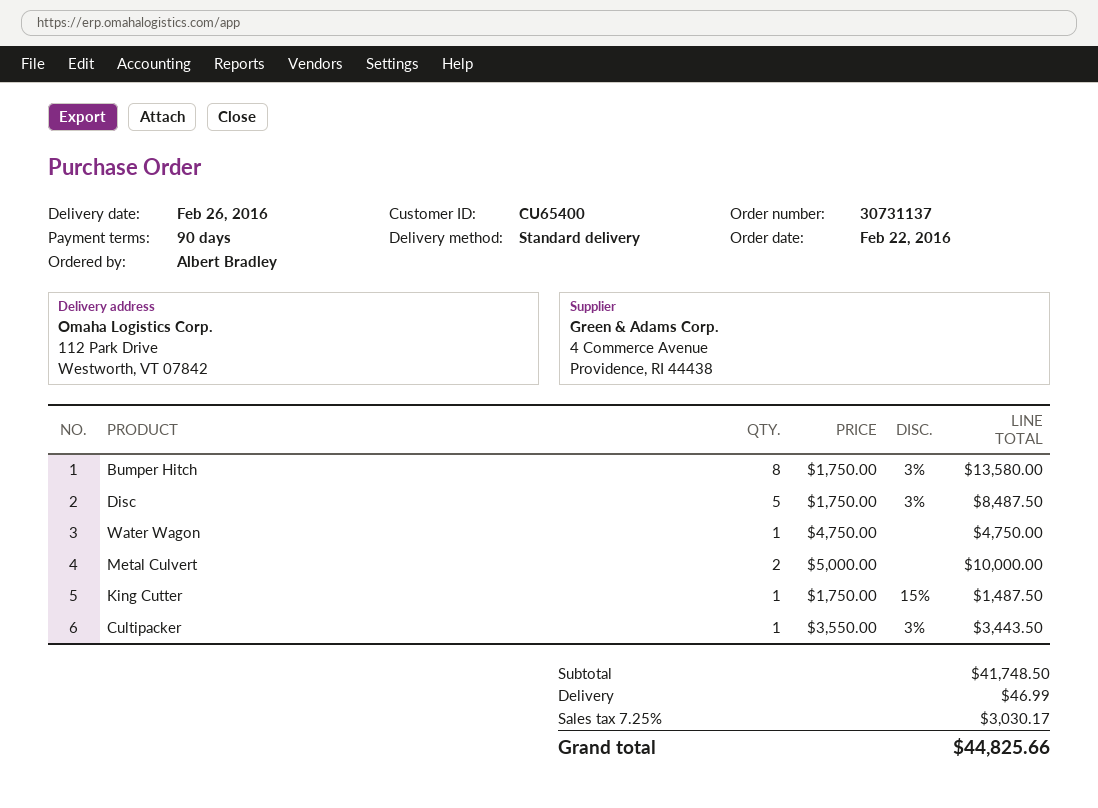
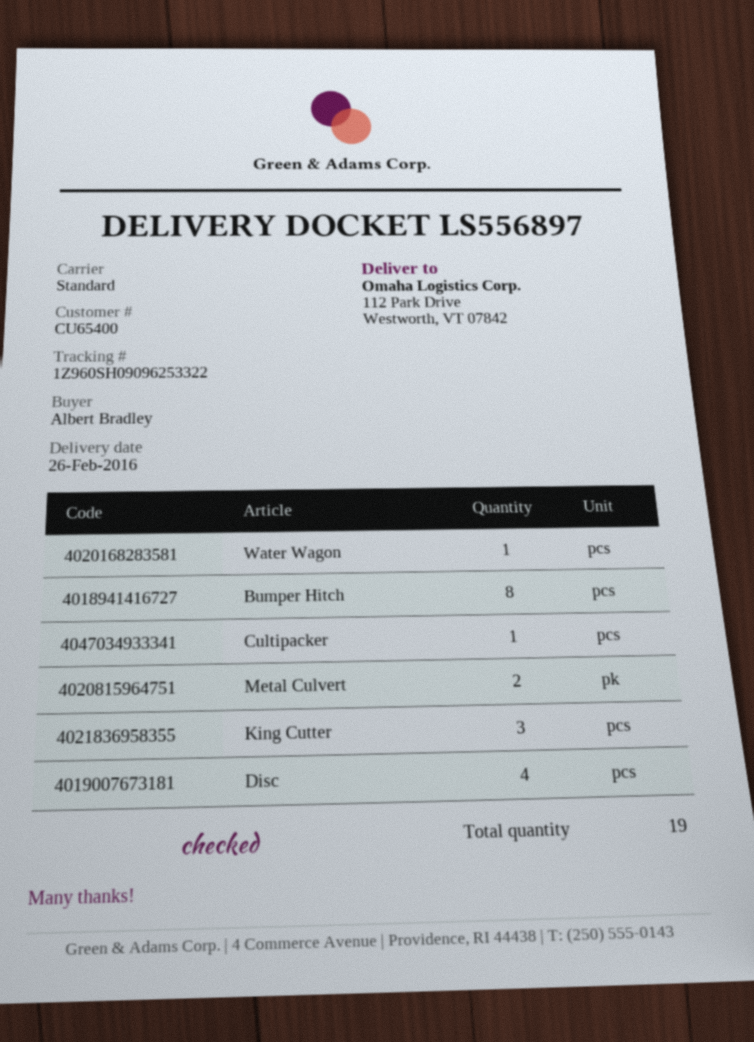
Disc: 5 -> 4
King Cutter: 1 -> 3

